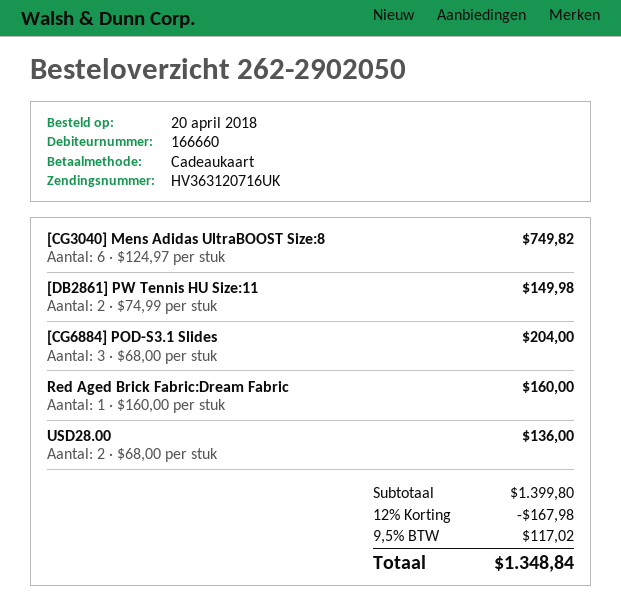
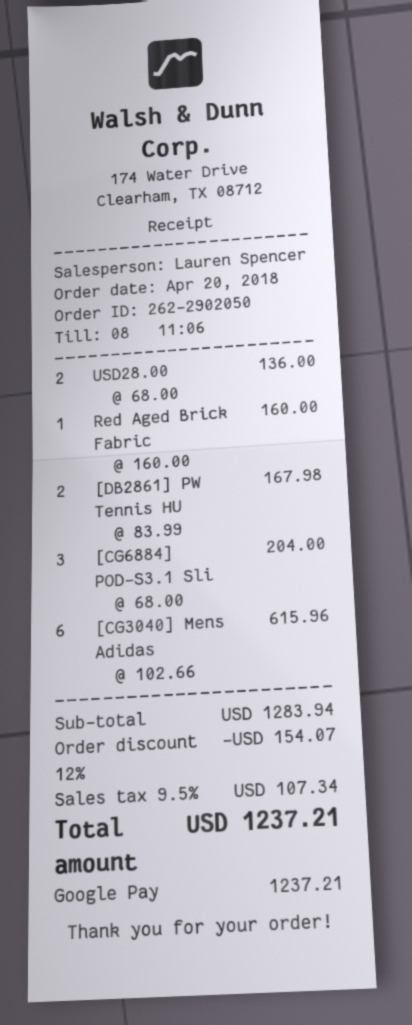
payment method: gift card -> Google Pay
[CG3040] Mens Adidas UltraBOOST Size:8: 6 x 124.97 = 749.82 -> 6 x 102.66 = 615.96
[DB2861] PW Tennis HU Size:11: 2 x 74.99 = 149.98 -> 2 x 83.99 = 167.98
subtotal: 1399.80 -> 1283.94
discount: 12% = 167.98 -> 12% = 154.07
tax: 9.5% = 117.02 -> 9.5% = 107.34
total: 1348.84 -> 1237.21

